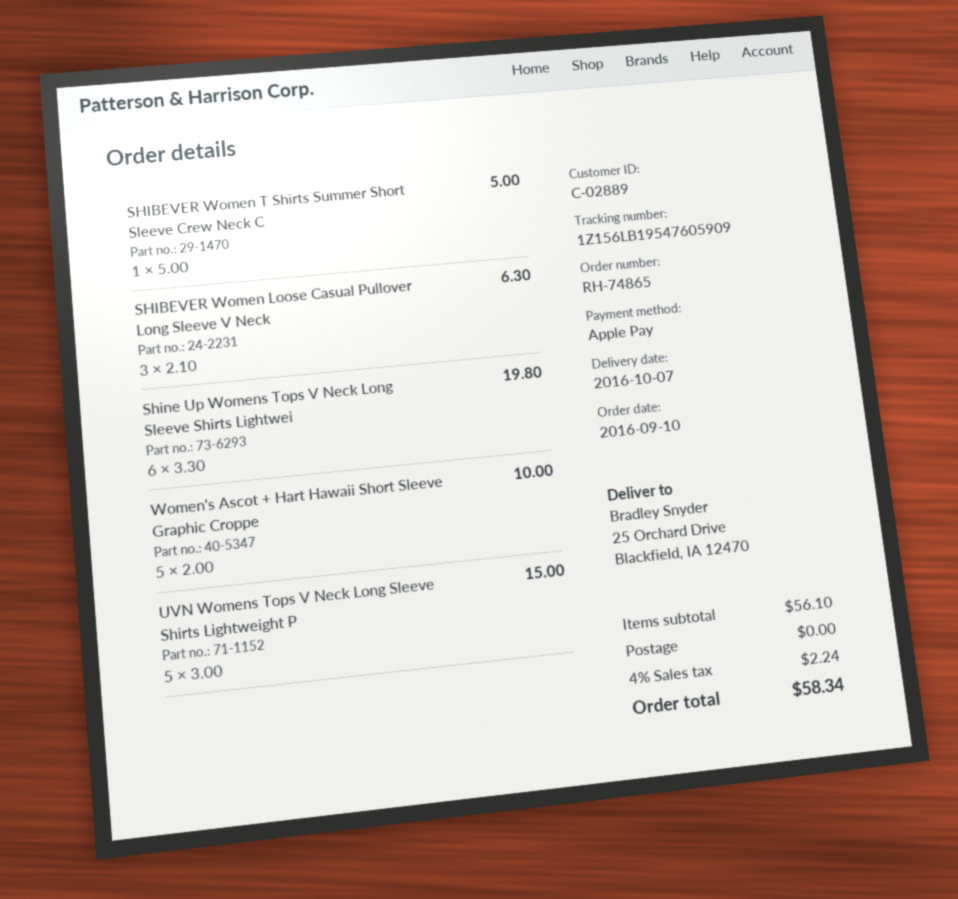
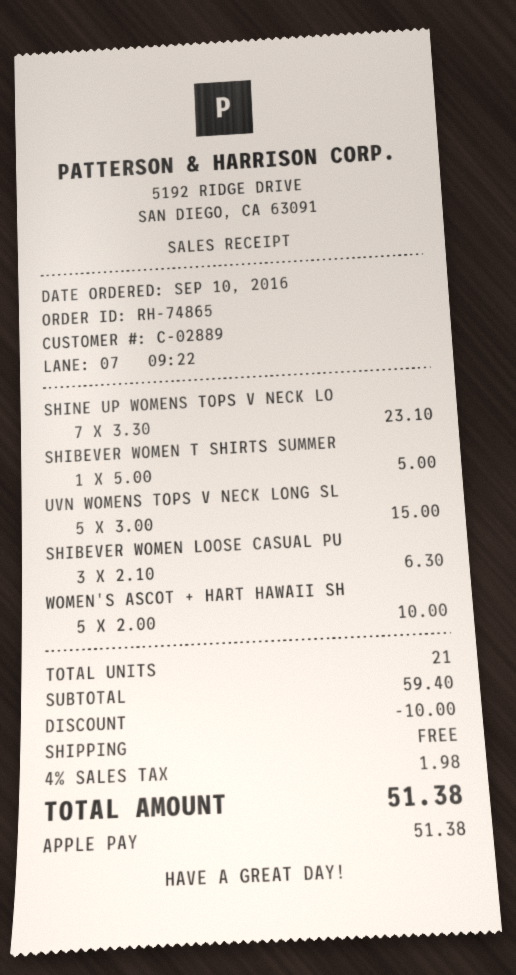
Shine Up Womens Tops V Neck Long Sleeve Shirts Lightwei: 6 x 3.30 = 19.80 -> 7 x 3.30 = 23.10
subtotal: 56.10 -> 59.40
discount: none -> 10.00
tax: 4% = 2.24 -> 4% = 1.98
total: 58.34 -> 51.38

